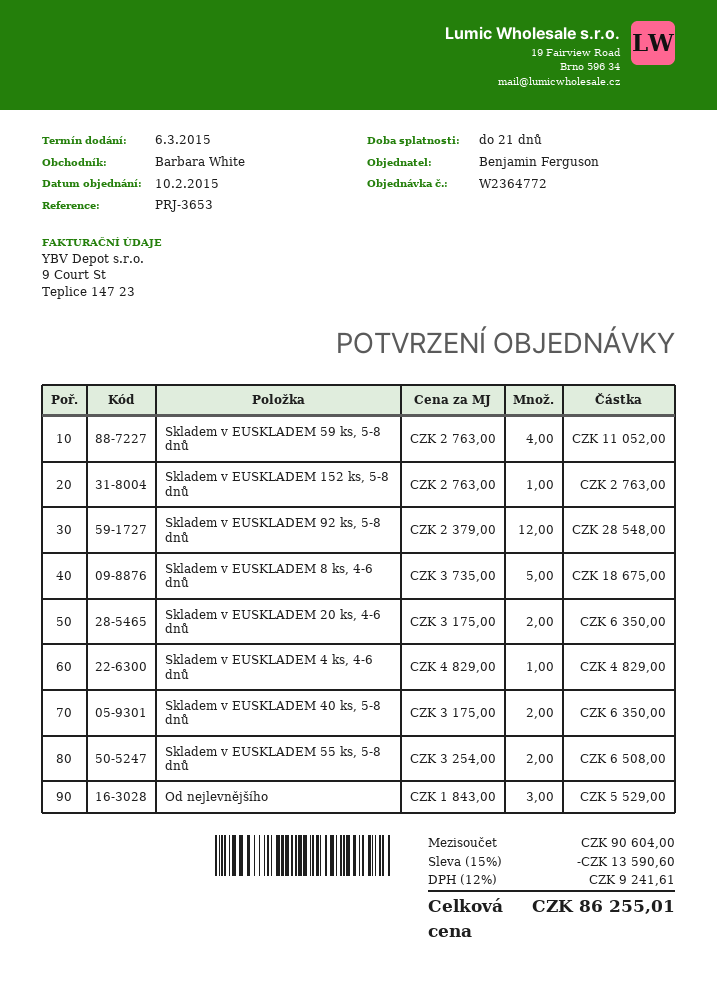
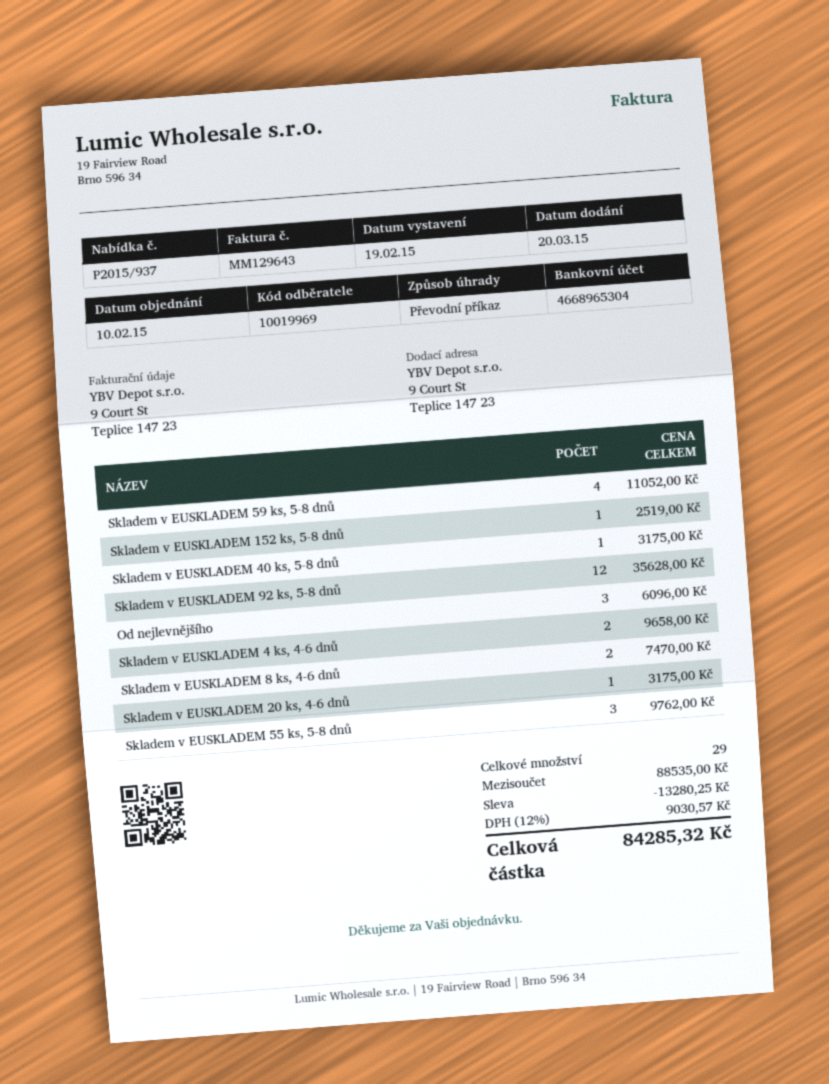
delivery date: 2015-03-06 -> 2015-03-20
Skladem v EUSKLADEM 152 ks, 5-8 dnů: 1 for 2763.00 -> 1 for 2519.00
Skladem v EUSKLADEM 92 ks, 5-8 dnů: 12 for 28548.00 -> 12 for 35628.00
Skladem v EUSKLADEM 8 ks, 4-6 dnů: 5 for 18675.00 -> 2 for 7470.00
Skladem v EUSKLADEM 20 ks, 4-6 dnů: 2 for 6350.00 -> 1 for 3175.00
Skladem v EUSKLADEM 4 ks, 4-6 dnů: 1 for 4829.00 -> 2 for 9658.00
Skladem v EUSKLADEM 40 ks, 5-8 dnů: 2 for 6350.00 -> 1 for 3175.00
Skladem v EUSKLADEM 55 ks, 5-8 dnů: 2 for 6508.00 -> 3 for 9762.00
Od nejlevnějšího: 3 for 5529.00 -> 3 for 6096.00
subtotal: 90604.00 -> 88535.00
discount: 13590.60 -> 13280.25
tax: 12% = 9241.61 -> 12% = 9030.57
total: 86255.01 -> 84285.32

